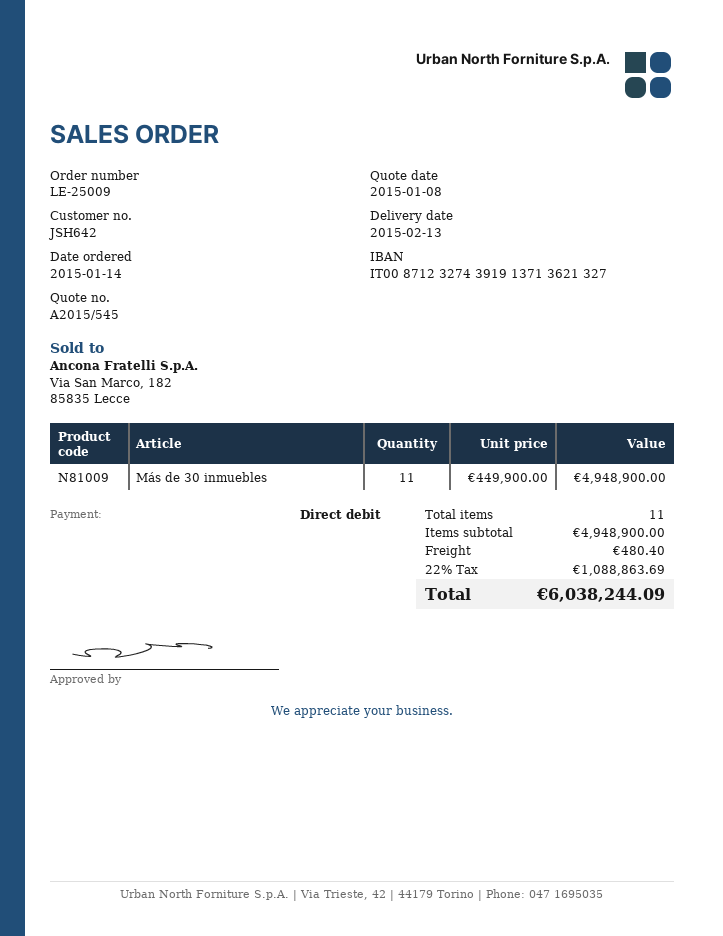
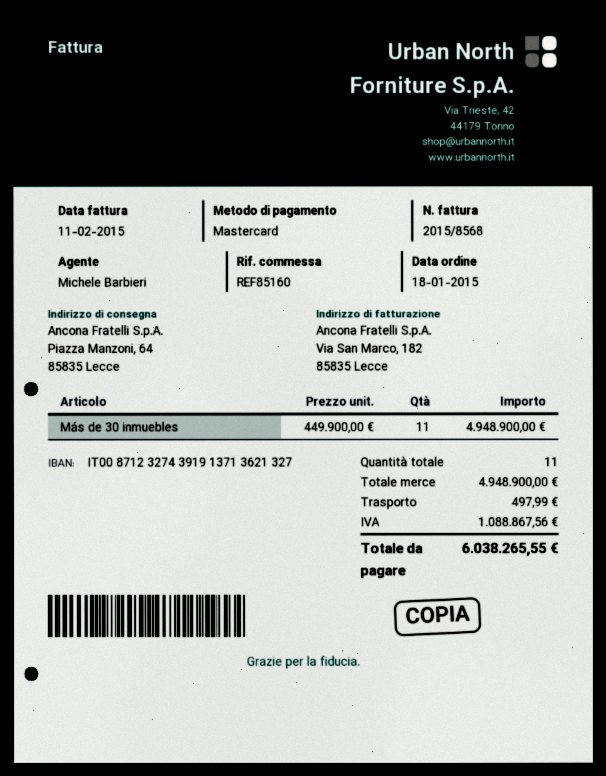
order date: 2015-01-14 -> 2015-01-18
payment method: direct debit -> Mastercard
shipping: 480.40 -> 497.99
tax: 1088863.69 -> 1088867.56
total: 6038244.09 -> 6038265.55

